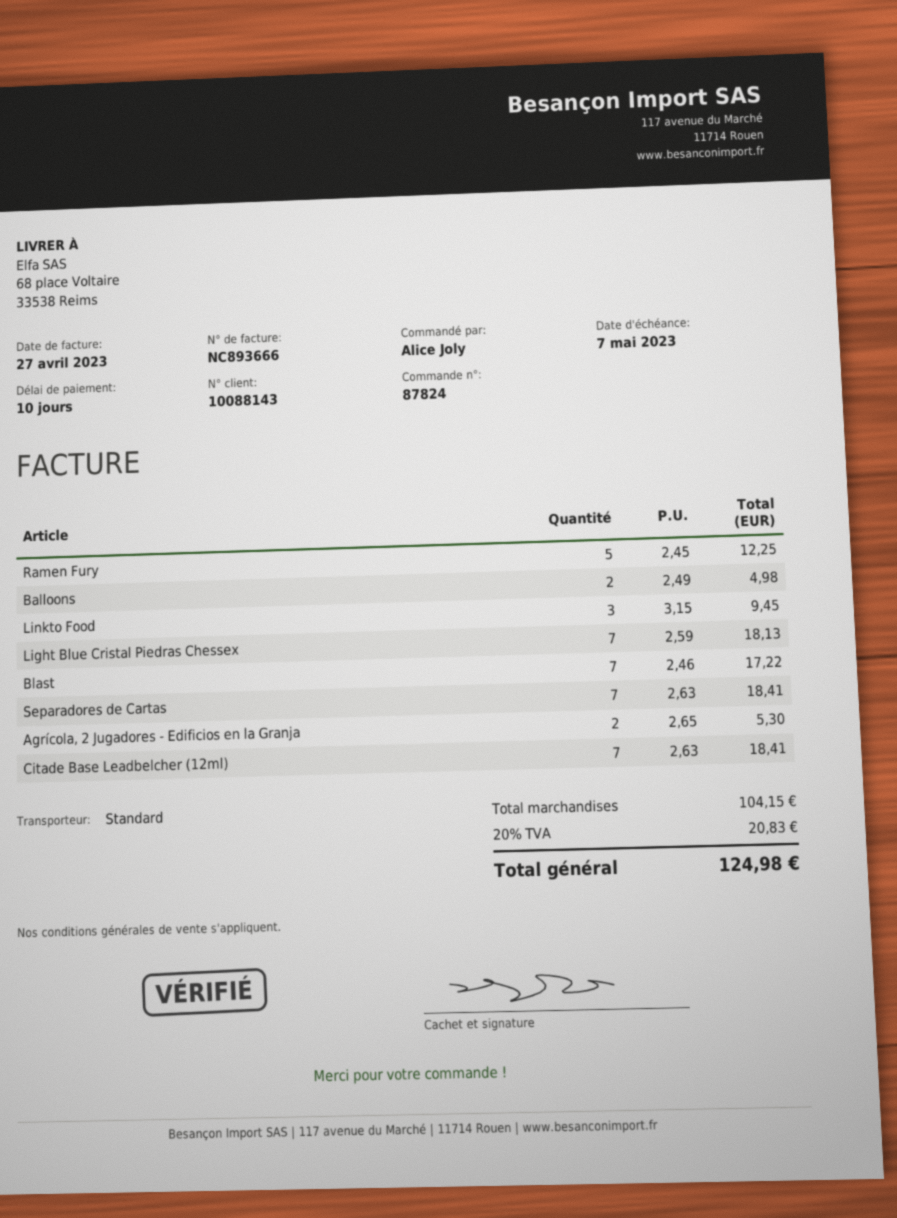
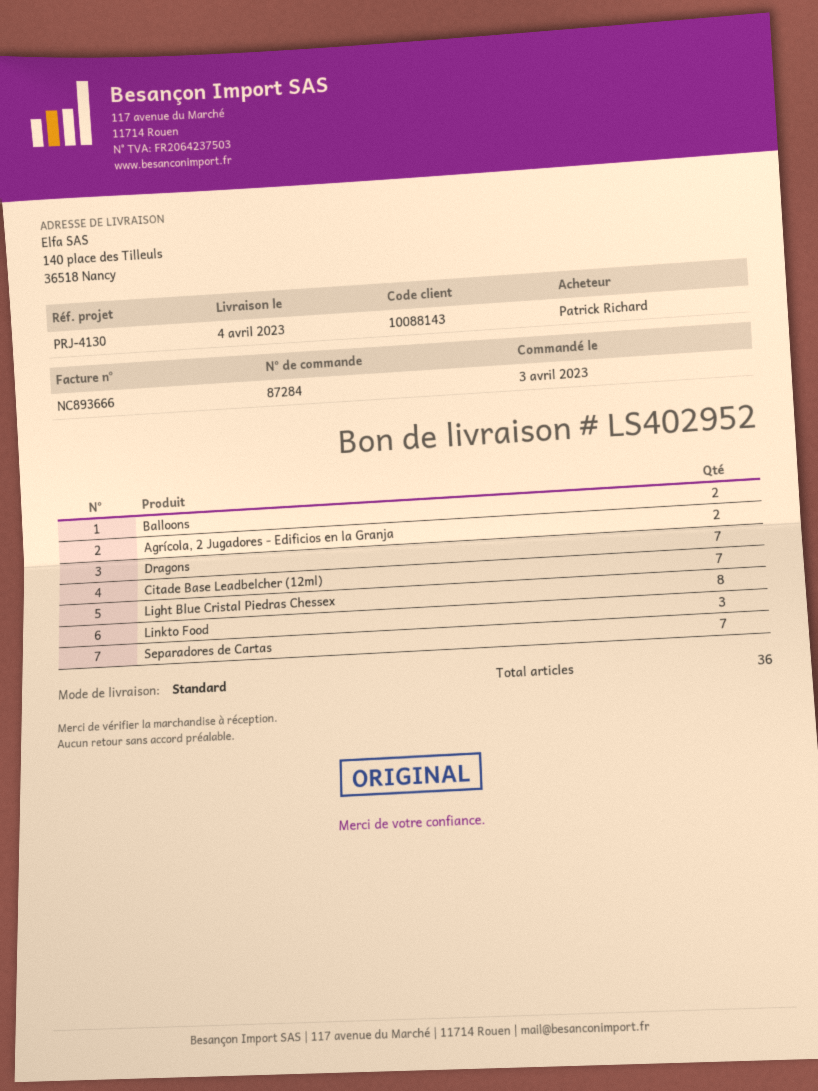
order number: 87824 -> 87284
ordered by: Alice Joly -> Patrick Richard
ship to: 68 place Voltaire, 33538 Reims -> 140 place des Tilleuls, 36518 Nancy
Ramen Fury: 5 -> none
Light Blue Cristal Piedras Chessex: 7 -> 8
Blast: 7 -> none
Dragons: none -> 7

